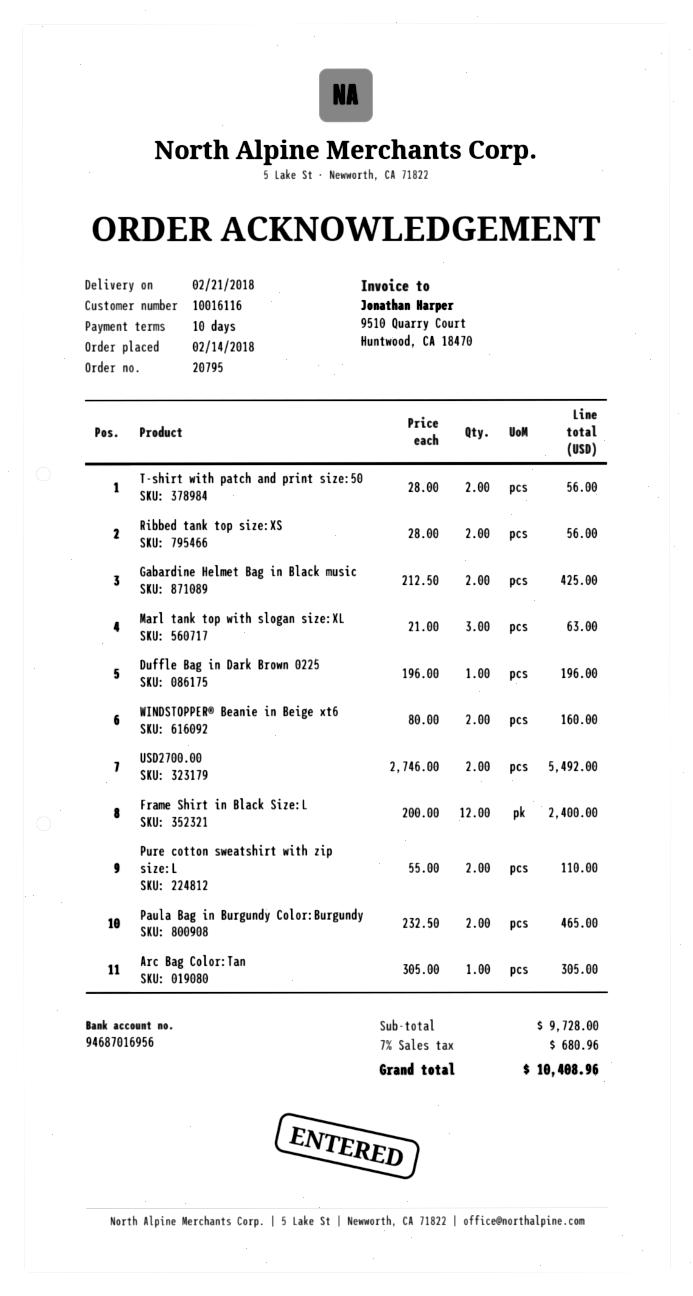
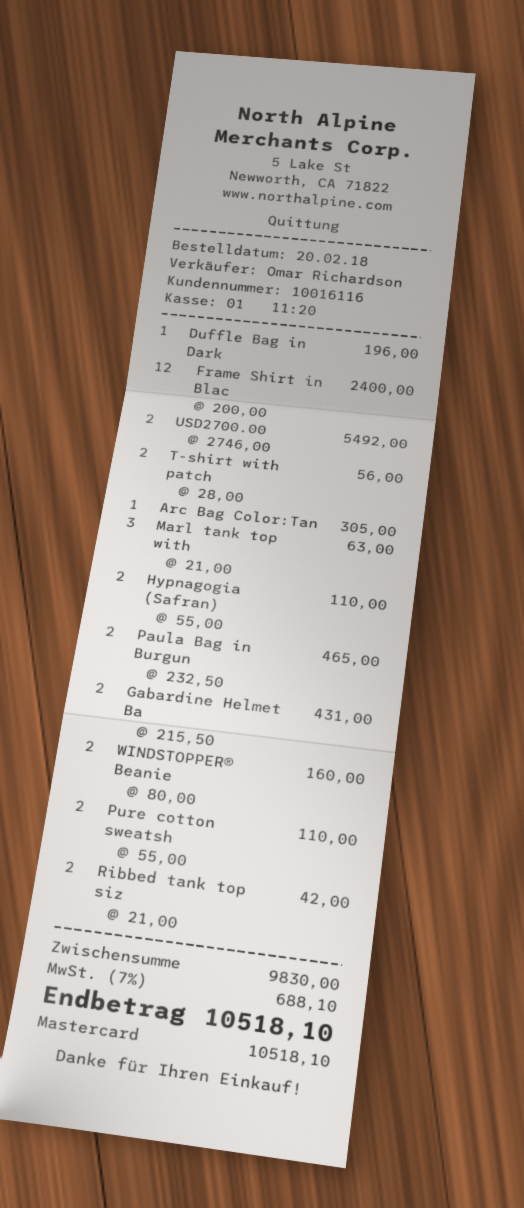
order date: 2018-02-14 -> 2018-02-20
Ribbed tank top size:XS: 2 x 28.00 = 56.00 -> 2 x 21.00 = 42.00
Gabardine Helmet Bag in Black music: 2 x 212.50 = 425.00 -> 2 x 215.50 = 431.00
Hypnagogia (Safran): none -> 2 x 55.00 = 110.00
subtotal: 9728.00 -> 9830.00
tax: 7% = 680.96 -> 7% = 688.10
total: 10408.96 -> 10518.10

